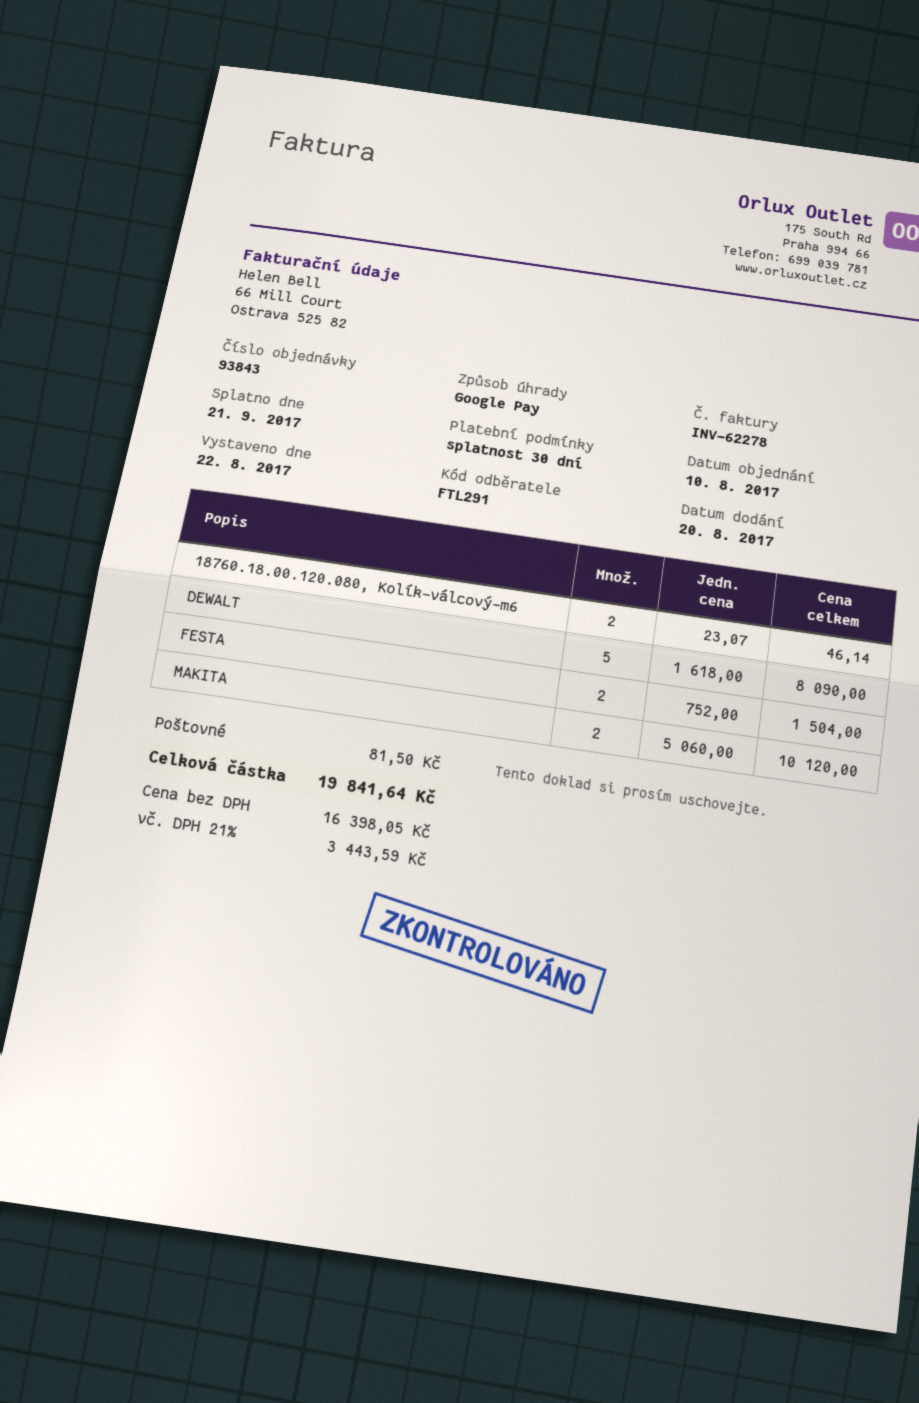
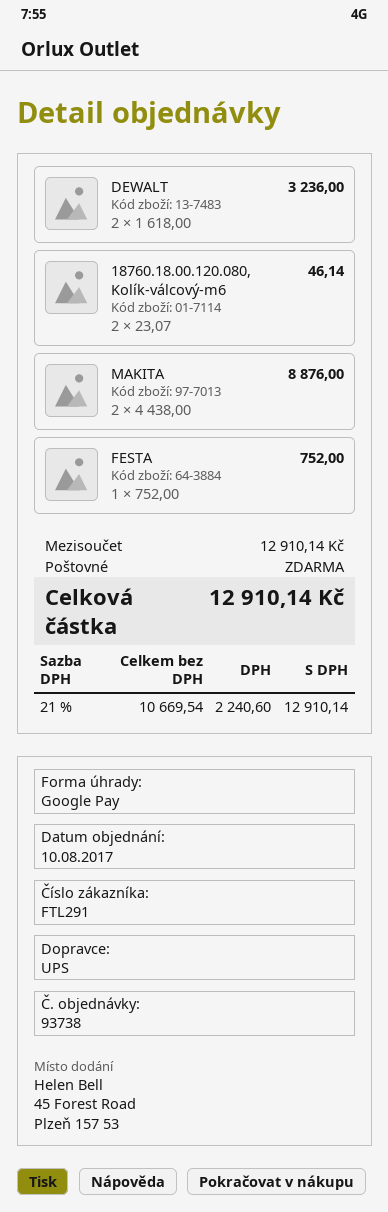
order number: 93843 -> 93738
DEWALT: 5 x 1618.00 = 8090.00 -> 2 x 1618.00 = 3236.00
FESTA: 2 x 752.00 = 1504.00 -> 1 x 752.00 = 752.00
MAKITA: 2 x 5060.00 = 10120.00 -> 2 x 4438.00 = 8876.00
shipping: 81.50 -> 0.00
net: 16398.05 -> 10669.54
tax: 21% = 3443.59 -> 21% = 2240.60
total: 19841.64 -> 12910.14

